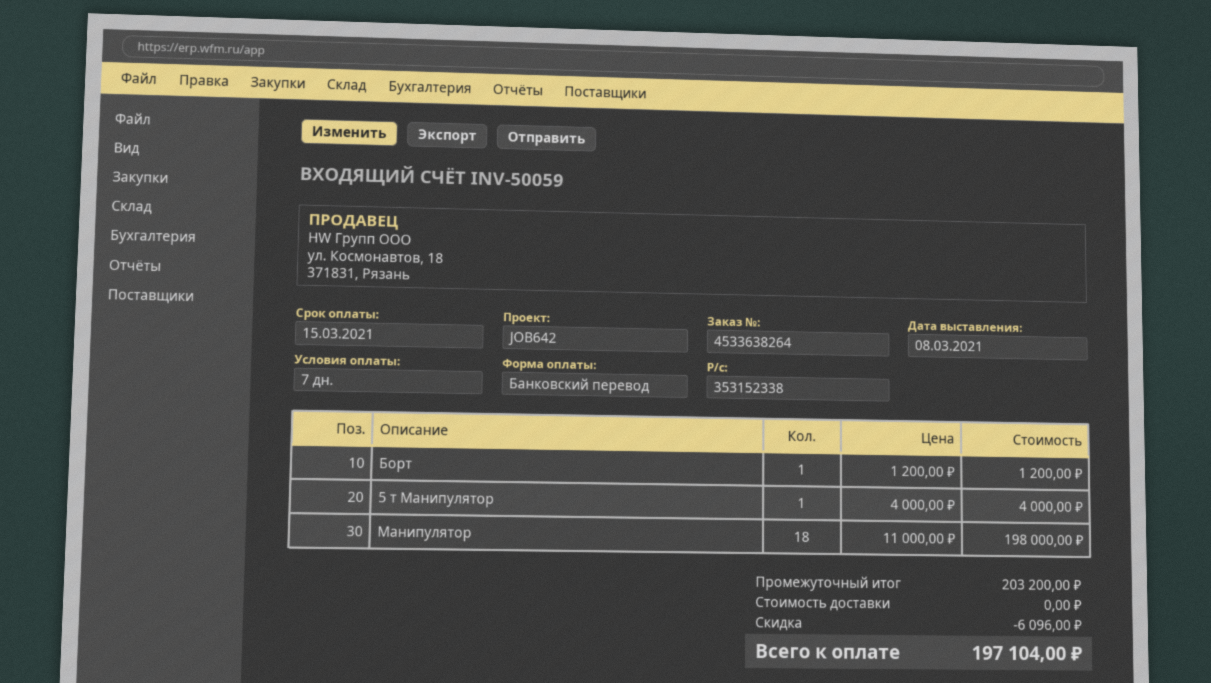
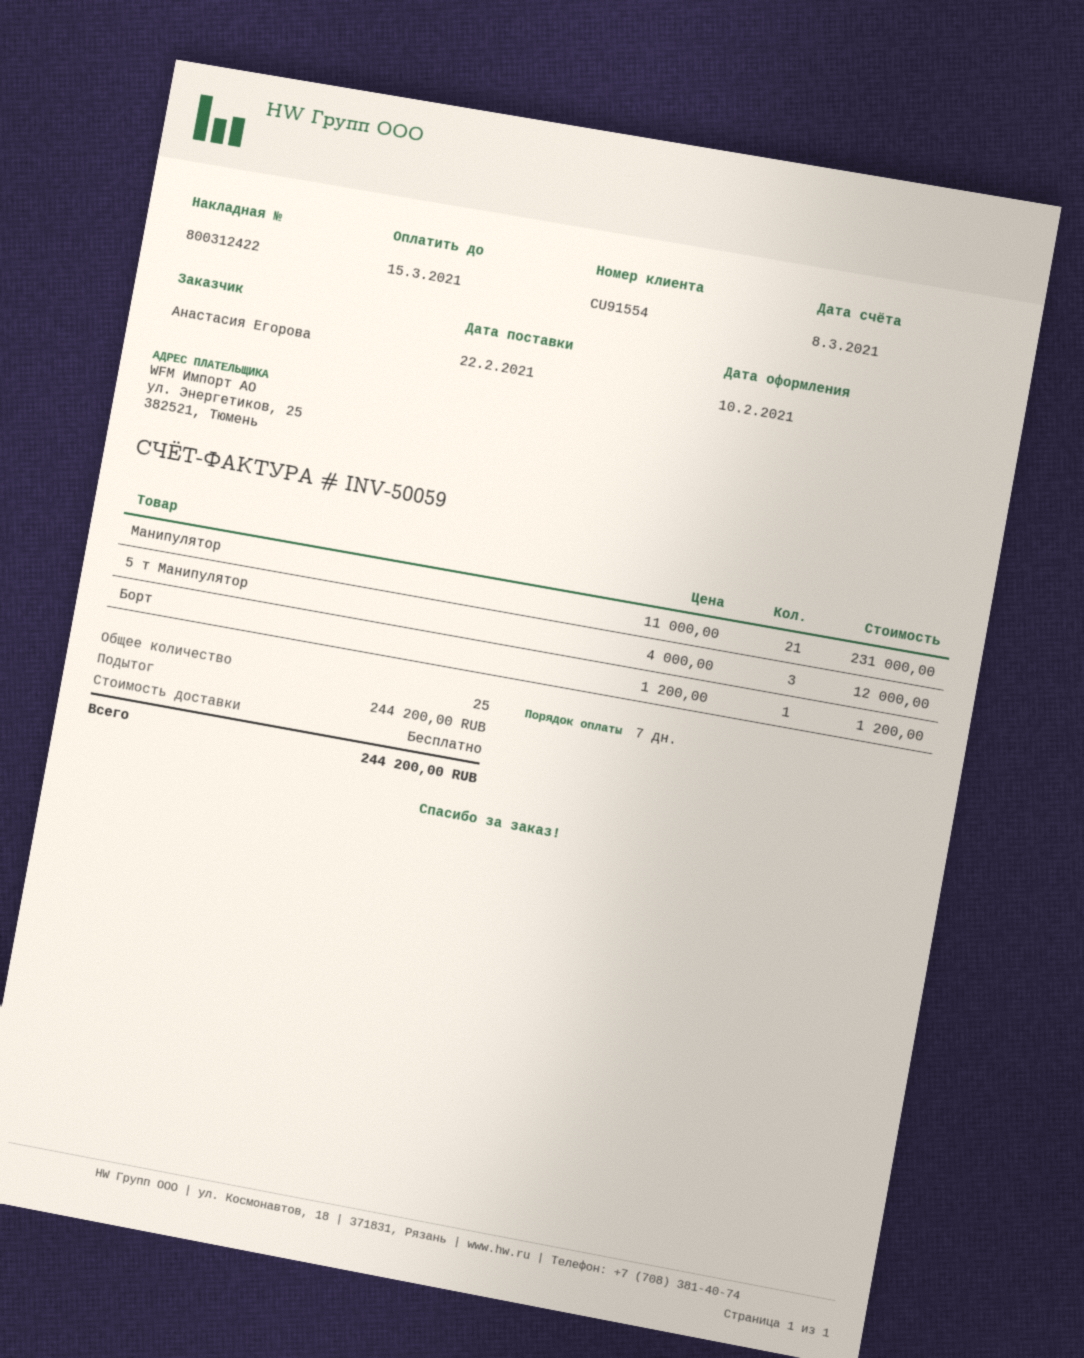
5 т Манипулятор: 1 x 4000.00 = 4000.00 -> 3 x 4000.00 = 12000.00
Манипулятор: 18 x 11000.00 = 198000.00 -> 21 x 11000.00 = 231000.00
subtotal: 203200.00 -> 244200.00
discount: 6096.00 -> none
total: 197104.00 -> 244200.00

